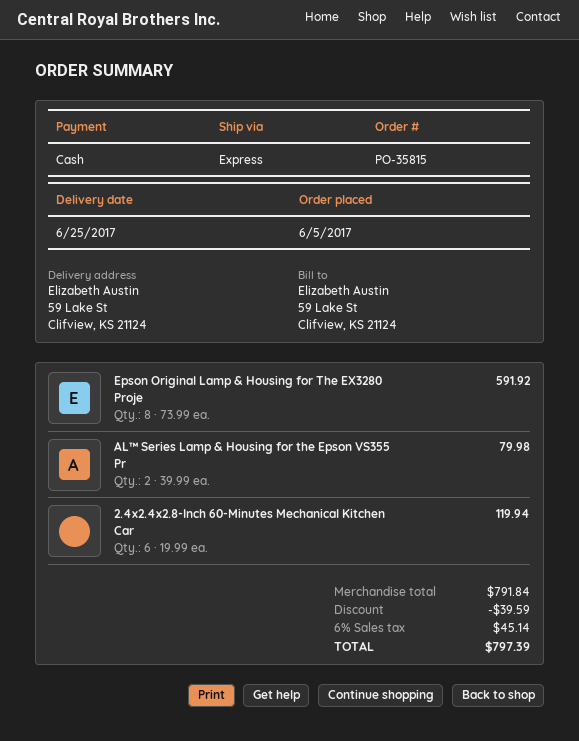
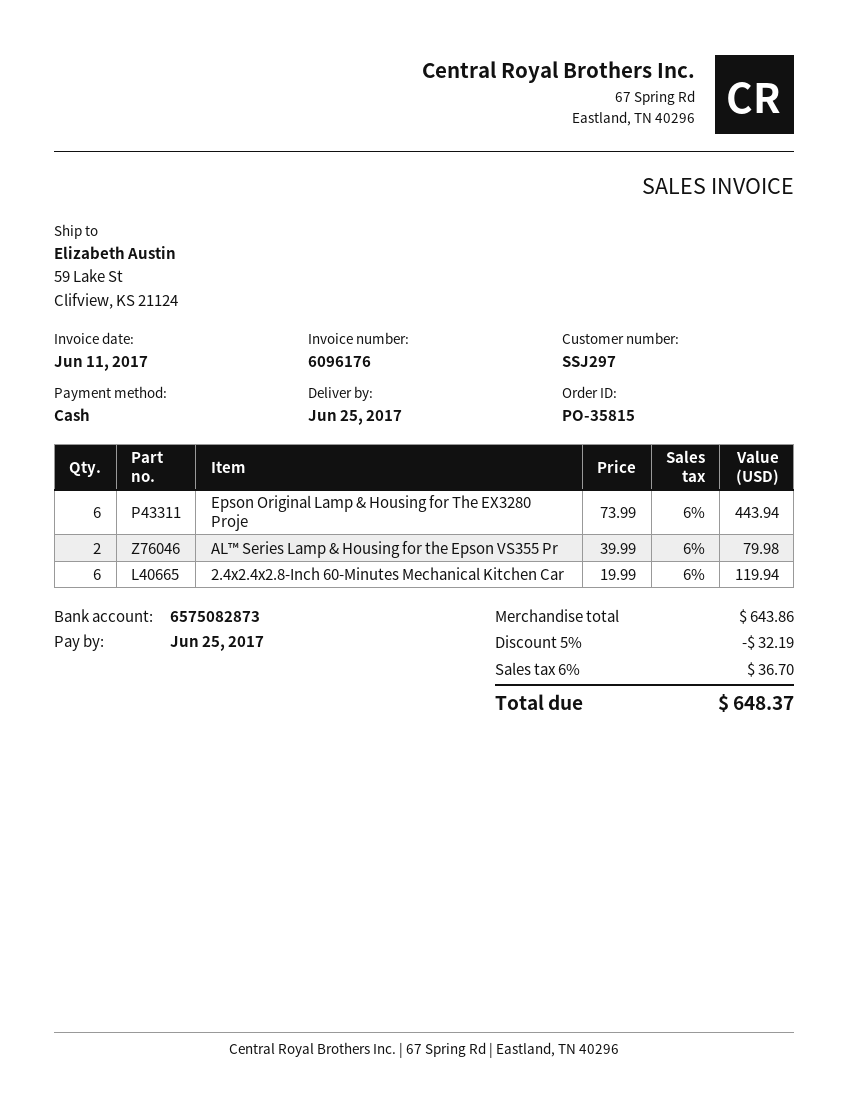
Epson Original Lamp & Housing for The EX3280 Proje: 8 x 73.99 = 591.92 -> 6 x 73.99 = 443.94
subtotal: 791.84 -> 643.86
discount: 39.59 -> 32.19
tax: 6% = 45.14 -> 6% = 36.70
total: 797.39 -> 648.37

